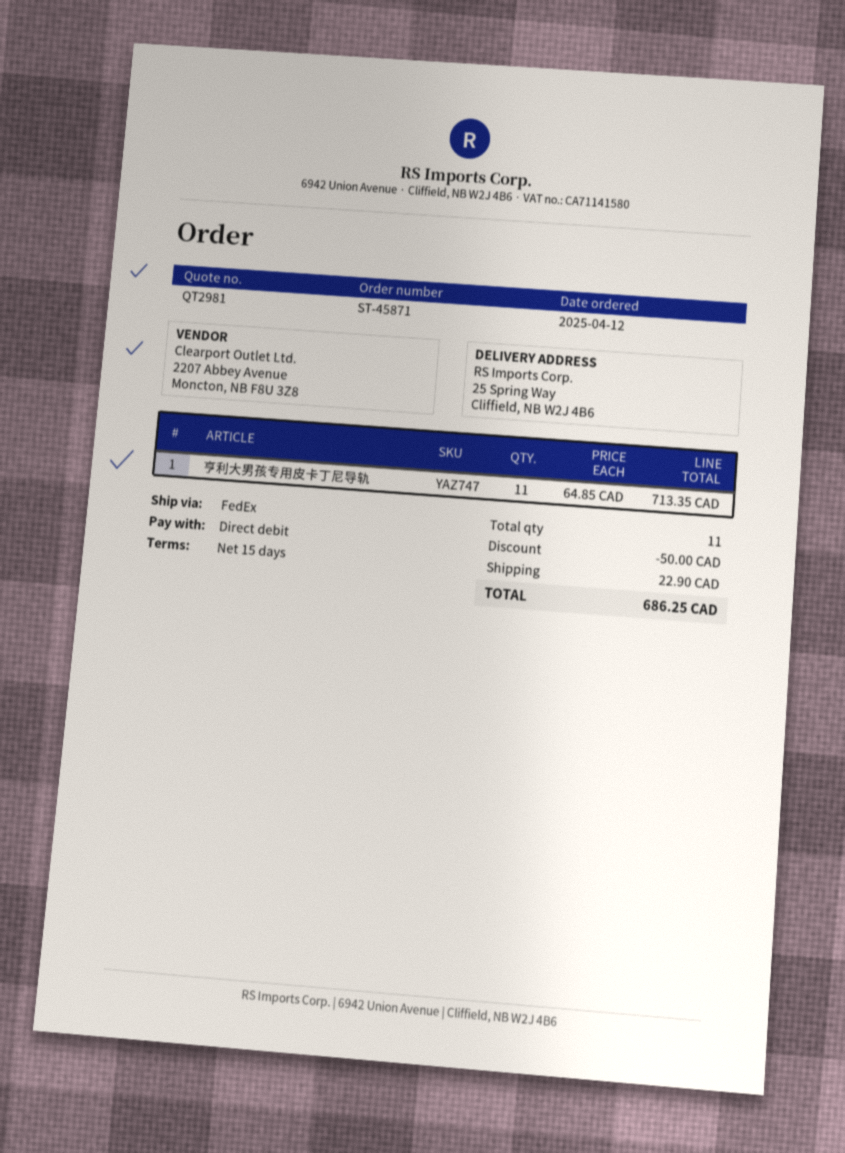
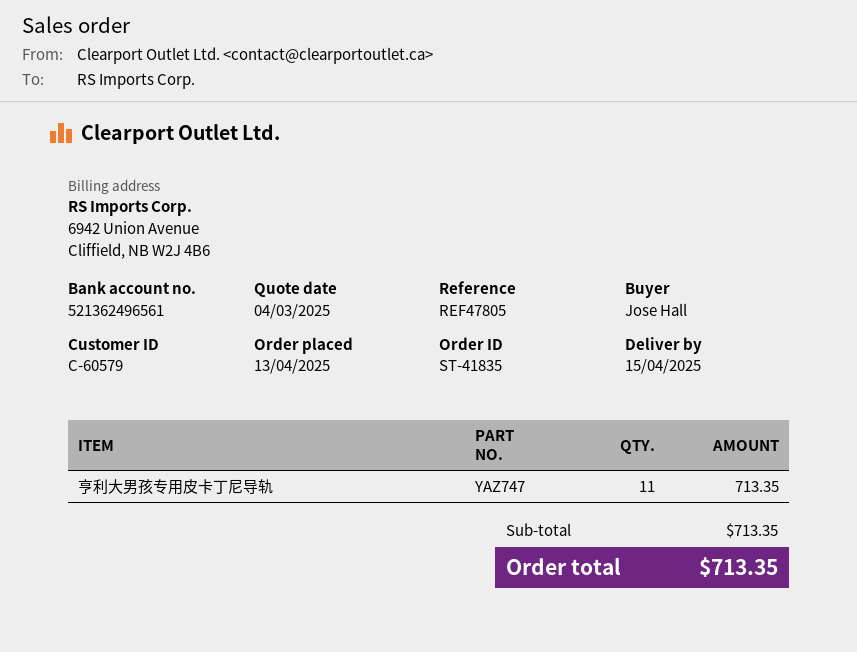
order number: ST-45871 -> ST-41835
order date: 2025-04-12 -> 2025-04-13
discount: 50.00 -> none
shipping: 22.90 -> none
total: 686.25 -> 713.35

